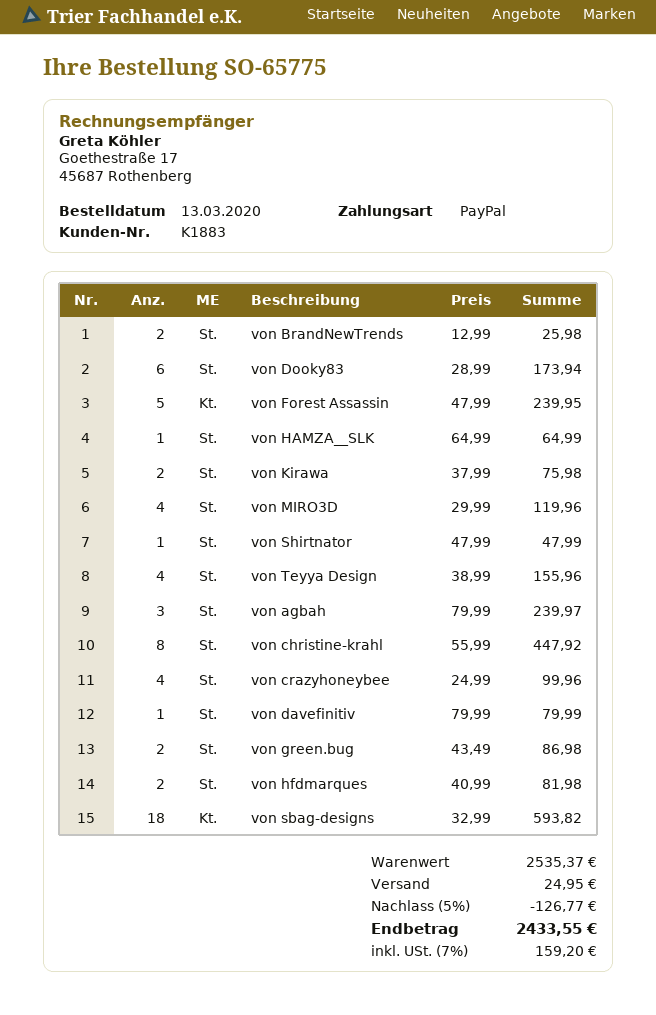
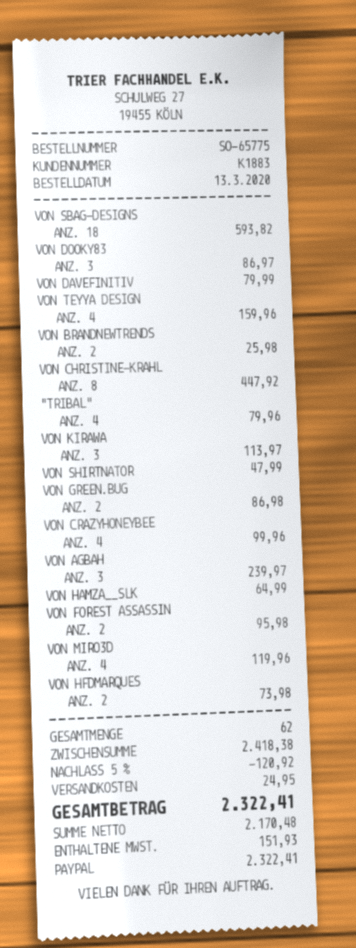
von Dooky83: 6 for 173.94 -> 3 for 86.97
von Forest Assassin: 5 for 239.95 -> 2 for 95.98
von Kirawa: 2 for 75.98 -> 3 for 113.97
von Teyya Design: 4 for 155.96 -> 4 for 159.96
von hfdmarques: 2 for 81.98 -> 2 for 73.98
"TRIBAL": none -> 4 for 79.96
subtotal: 2535.37 -> 2418.38
discount: 5% = 126.77 -> 5% = 120.92
tax: 159.20 -> 151.93
total: 2433.55 -> 2322.41

